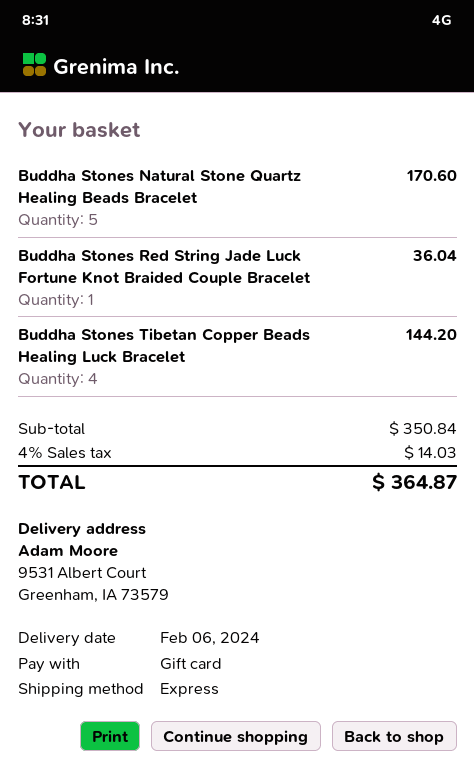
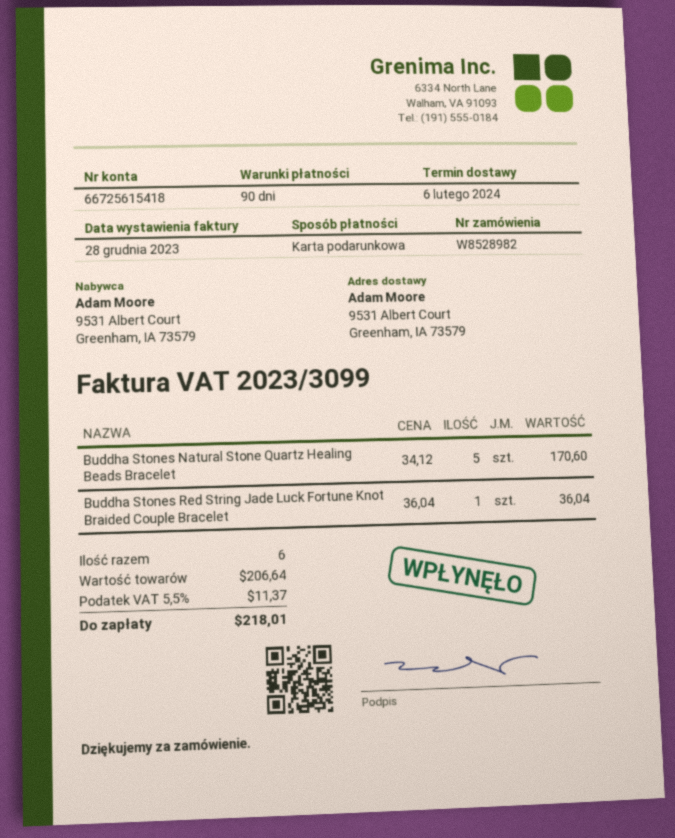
Buddha Stones Tibetan Copper Beads Healing Luck Bracelet: 4 for 144.20 -> none
subtotal: 350.84 -> 206.64
tax: 4% = 14.03 -> 5.5% = 11.37
total: 364.87 -> 218.01

